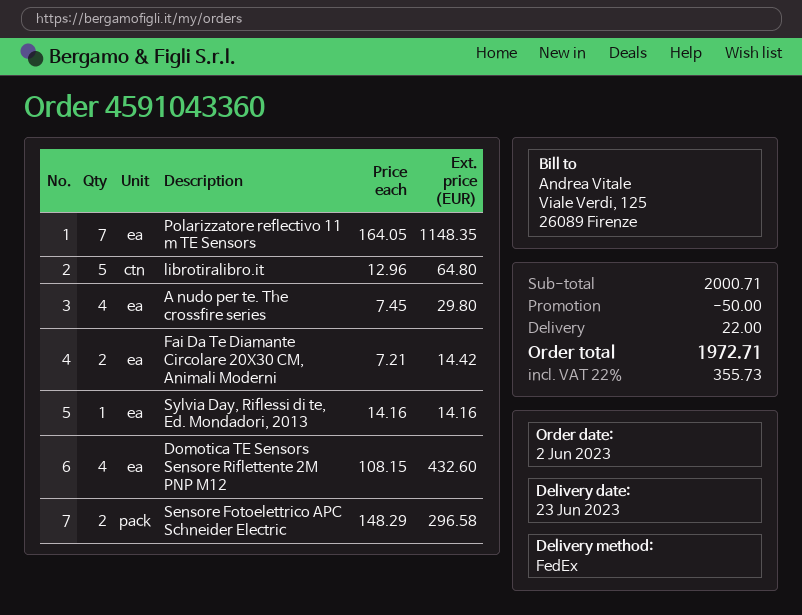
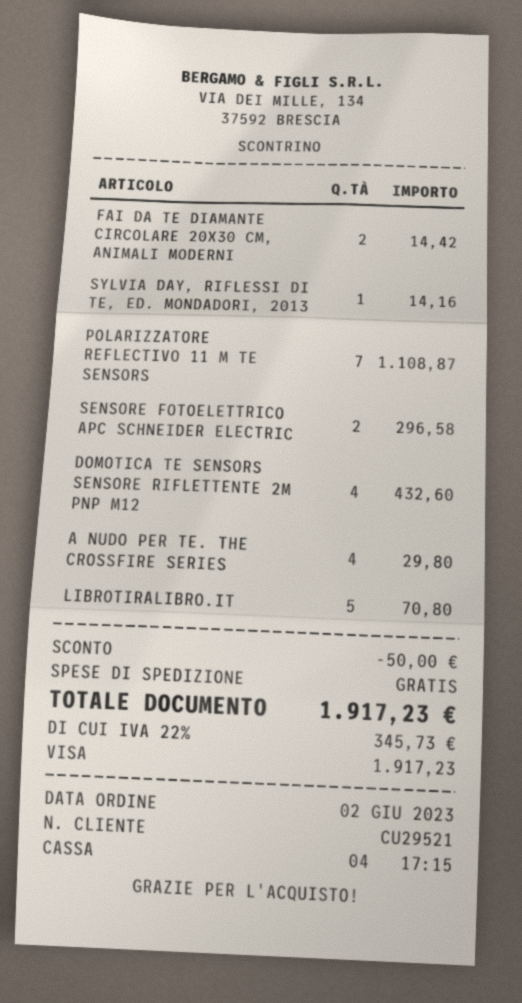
Polarizzatore reflectivo 11 m TE Sensors: 7 for 1148.35 -> 7 for 1108.87
librotiralibro.it: 5 for 64.80 -> 5 for 70.80
shipping: 22.00 -> 0.00
tax: 22% = 355.73 -> 22% = 345.73
total: 1972.71 -> 1917.23

